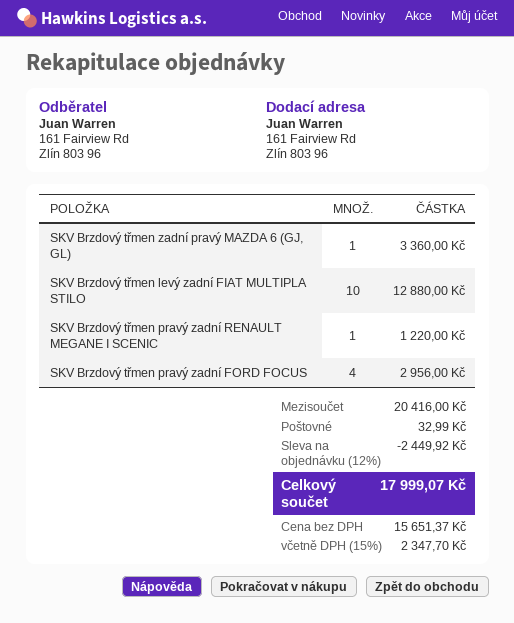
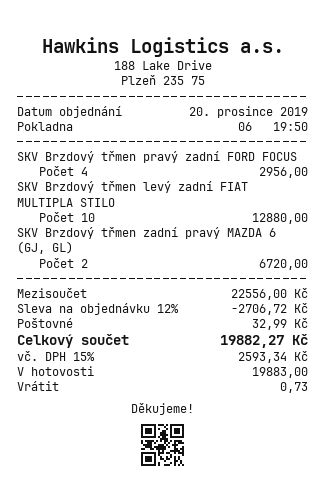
SKV Brzdový třmen zadní pravý MAZDA 6 (GJ, GL): 1 for 3360.00 -> 2 for 6720.00
SKV Brzdový třmen pravý zadní RENAULT MEGANE I SCENIC: 1 for 1220.00 -> none
subtotal: 20416.00 -> 22556.00
discount: 12% = 2449.92 -> 12% = 2706.72
tax: 15% = 2347.70 -> 15% = 2593.34
total: 17999.07 -> 19882.27

